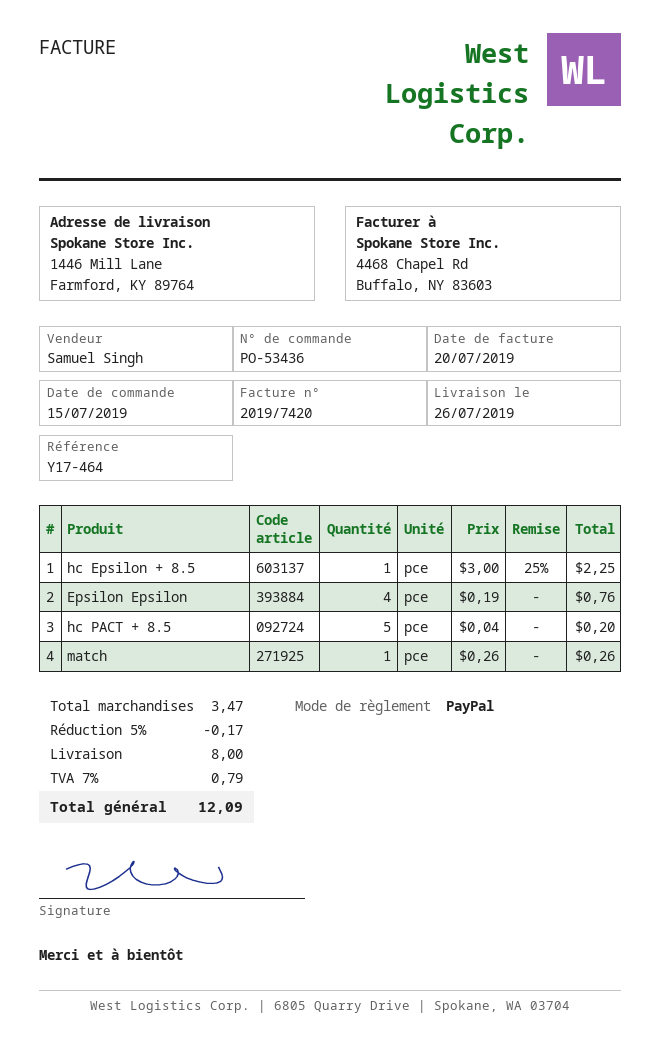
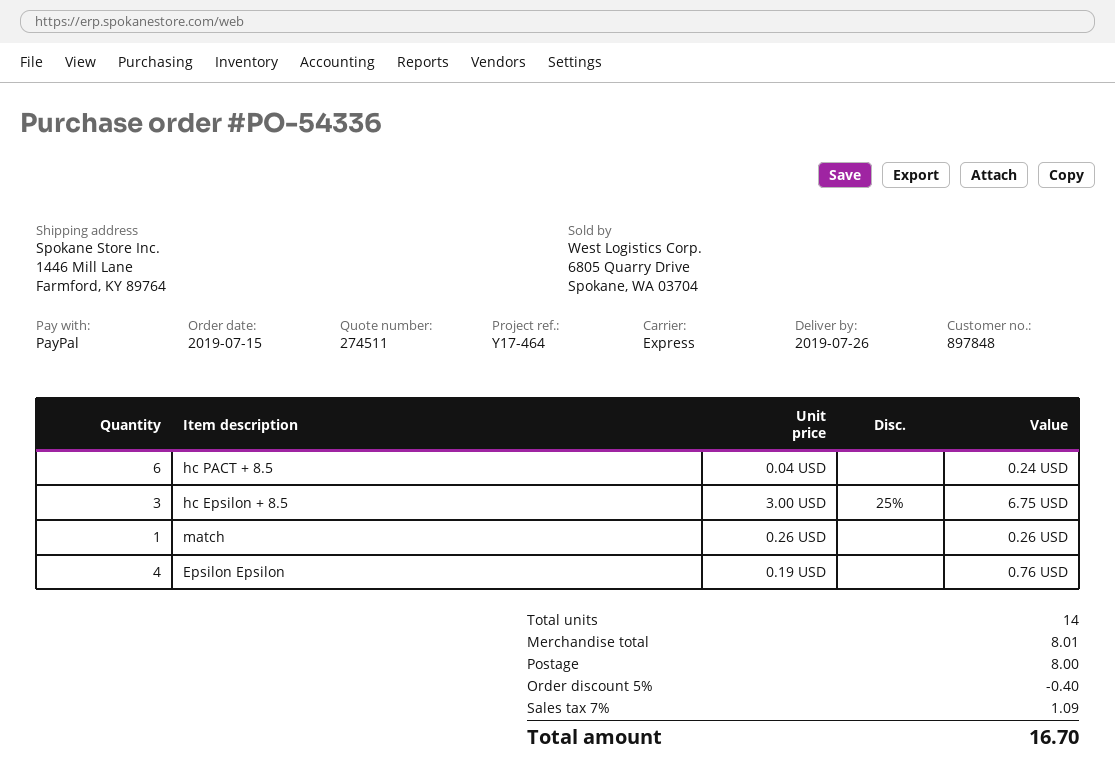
order number: PO-53436 -> PO-54336
hc Epsilon + 8.5: 1 x 3.00 - 25% = 2.25 -> 3 x 3.00 - 25% = 6.75
hc PACT + 8.5: 5 x 0.04 = 0.20 -> 6 x 0.04 = 0.24
subtotal: 3.47 -> 8.01
discount: 5% = 0.17 -> 5% = 0.40
tax: 7% = 0.79 -> 7% = 1.09
total: 12.09 -> 16.70

